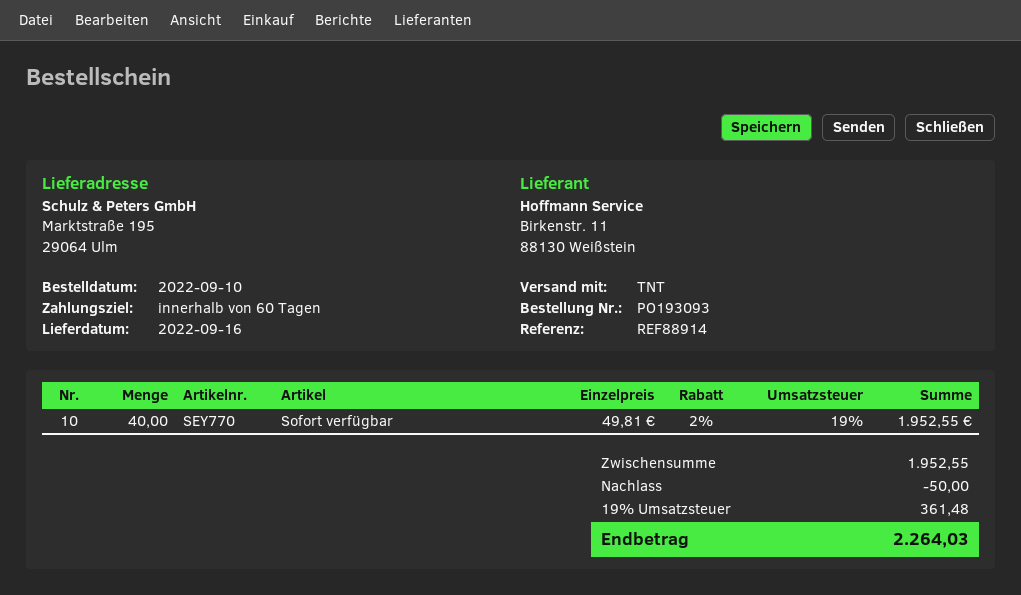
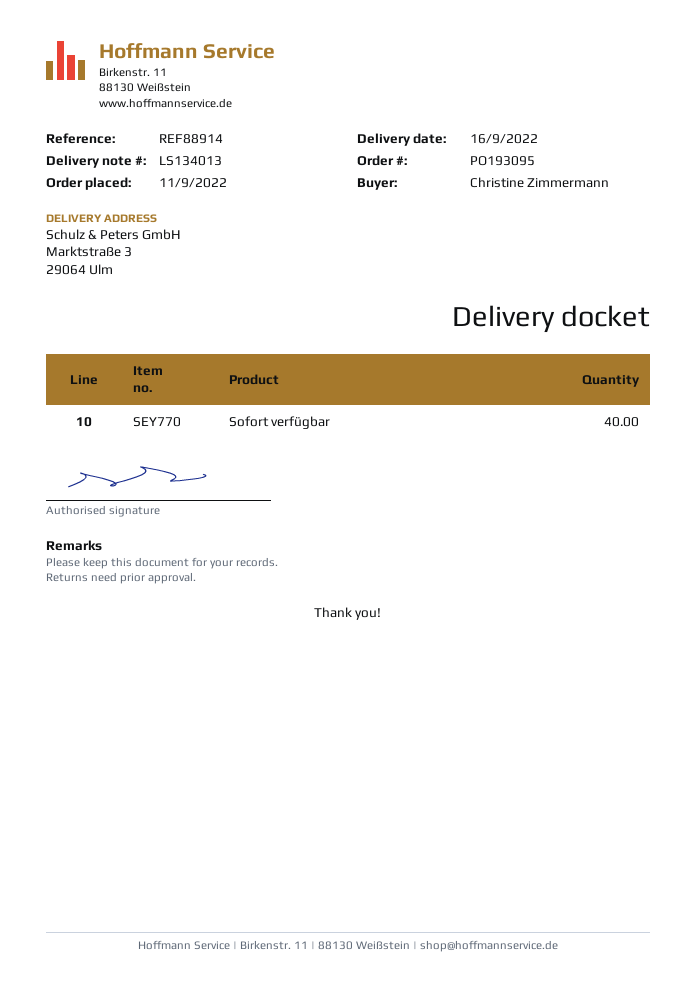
order number: PO193093 -> PO193095
order date: 2022-09-10 -> 2022-09-11
ship to: Marktstraße 195, 29064 Ulm -> Marktstraße 3, 29064 Ulm

